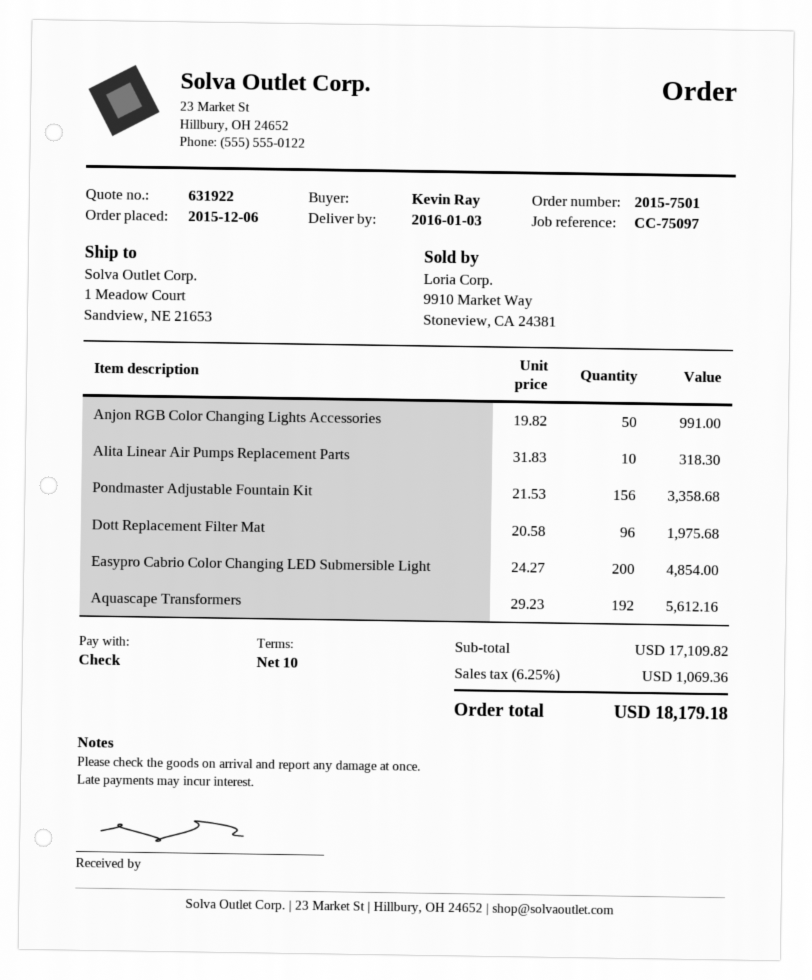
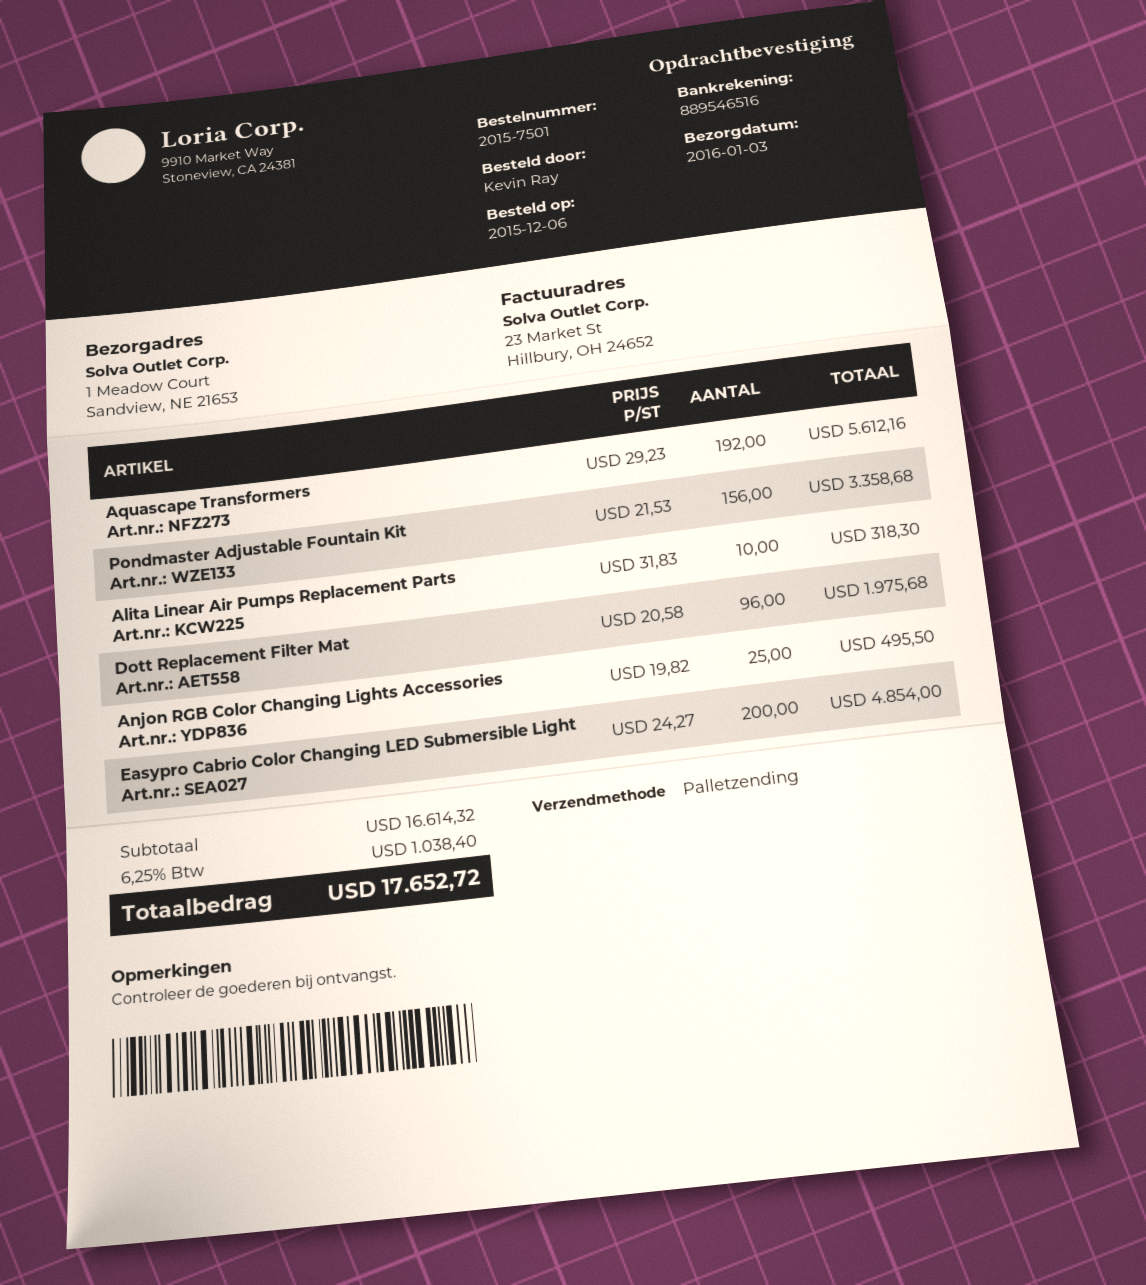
Anjon RGB Color Changing Lights Accessories: 50 x 19.82 = 991.00 -> 25 x 19.82 = 495.50
subtotal: 17109.82 -> 16614.32
tax: 6.25% = 1069.36 -> 6.25% = 1038.40
total: 18179.18 -> 17652.72

